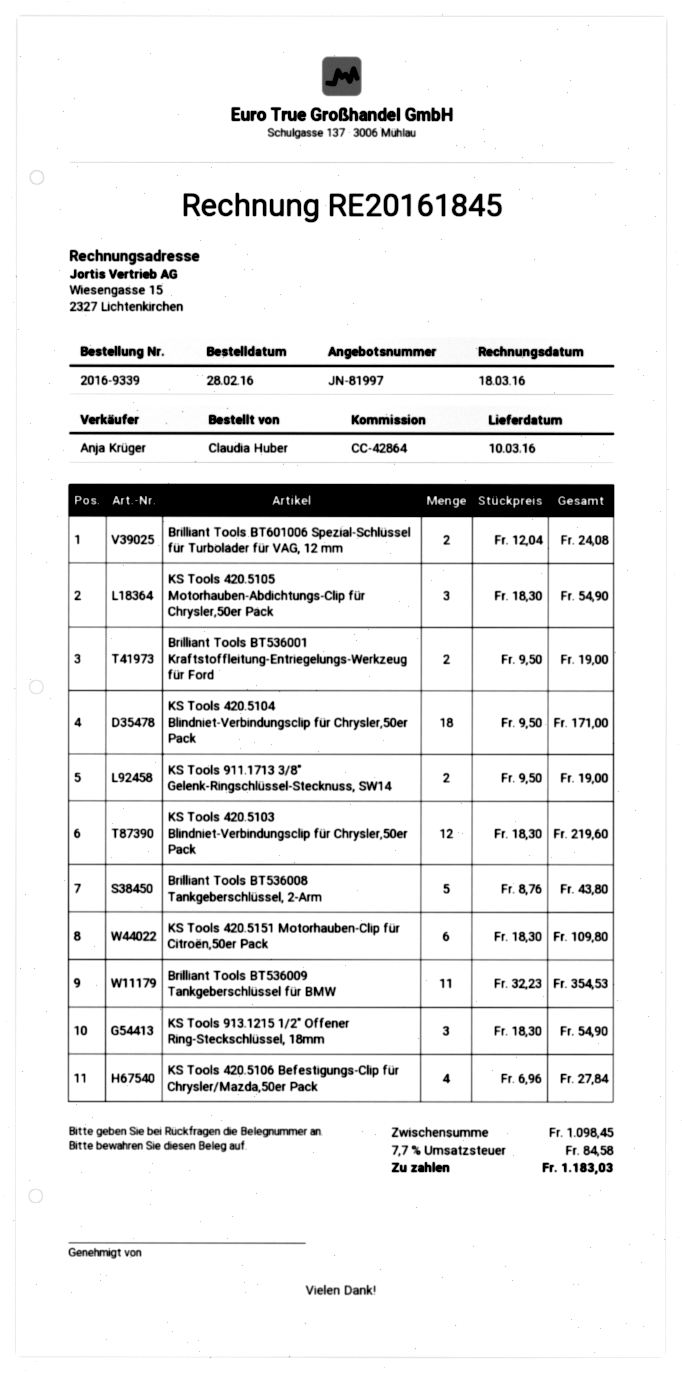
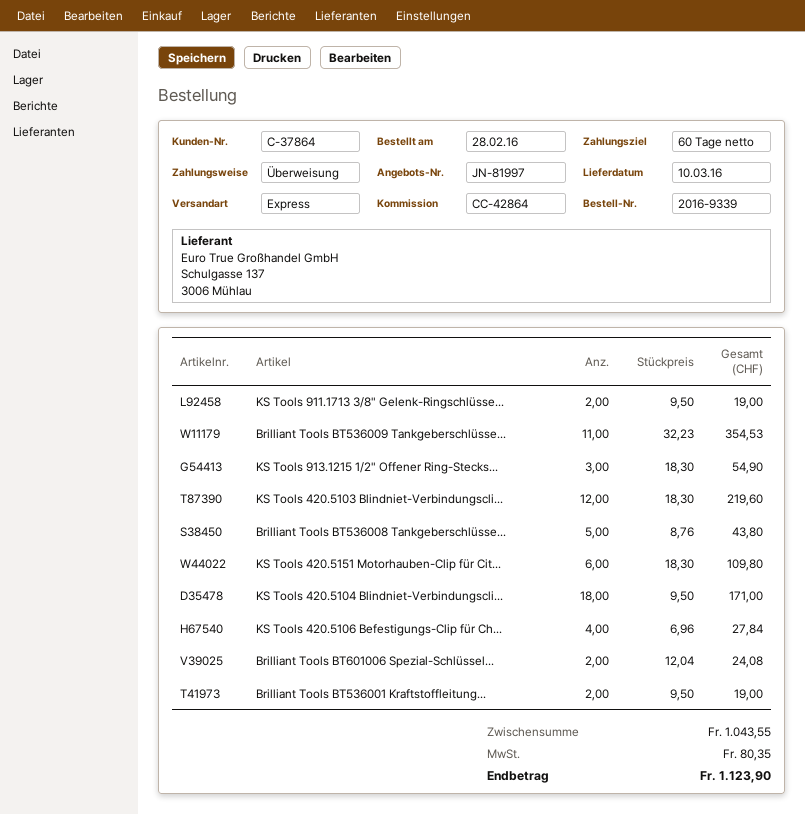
KS Tools 420.5105 Motorhauben-Abdichtungs-Clip für Chrysler,50er Pack: 3 x 18.30 = 54.90 -> none
subtotal: 1098.45 -> 1043.55
tax: 84.58 -> 80.35
total: 1183.03 -> 1123.90

